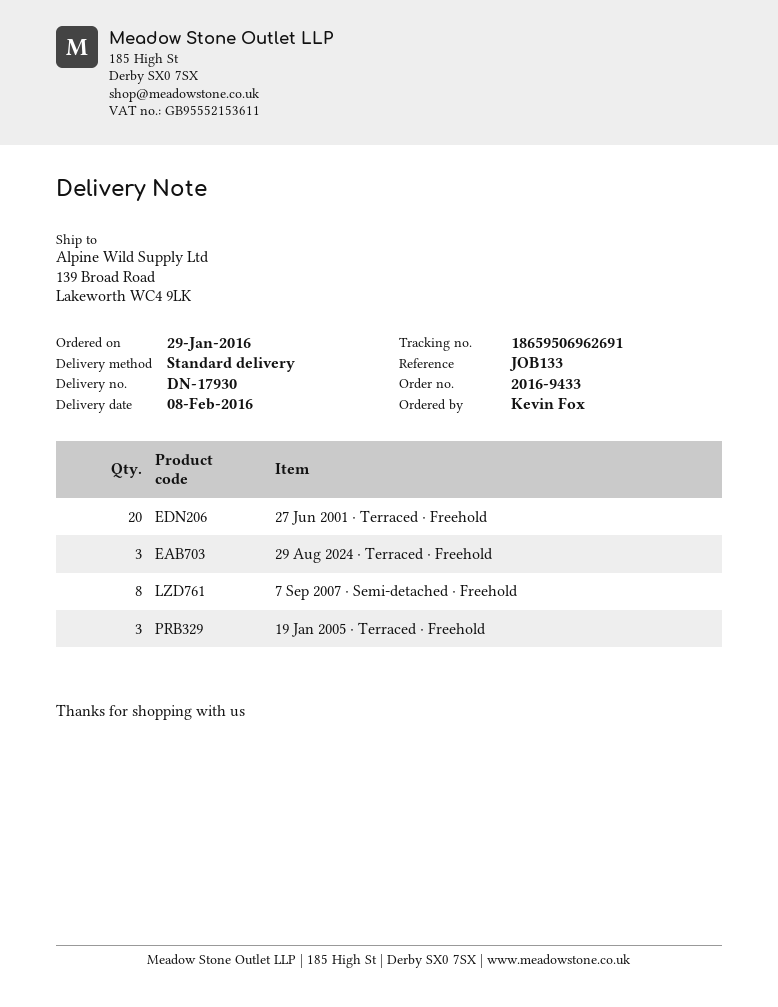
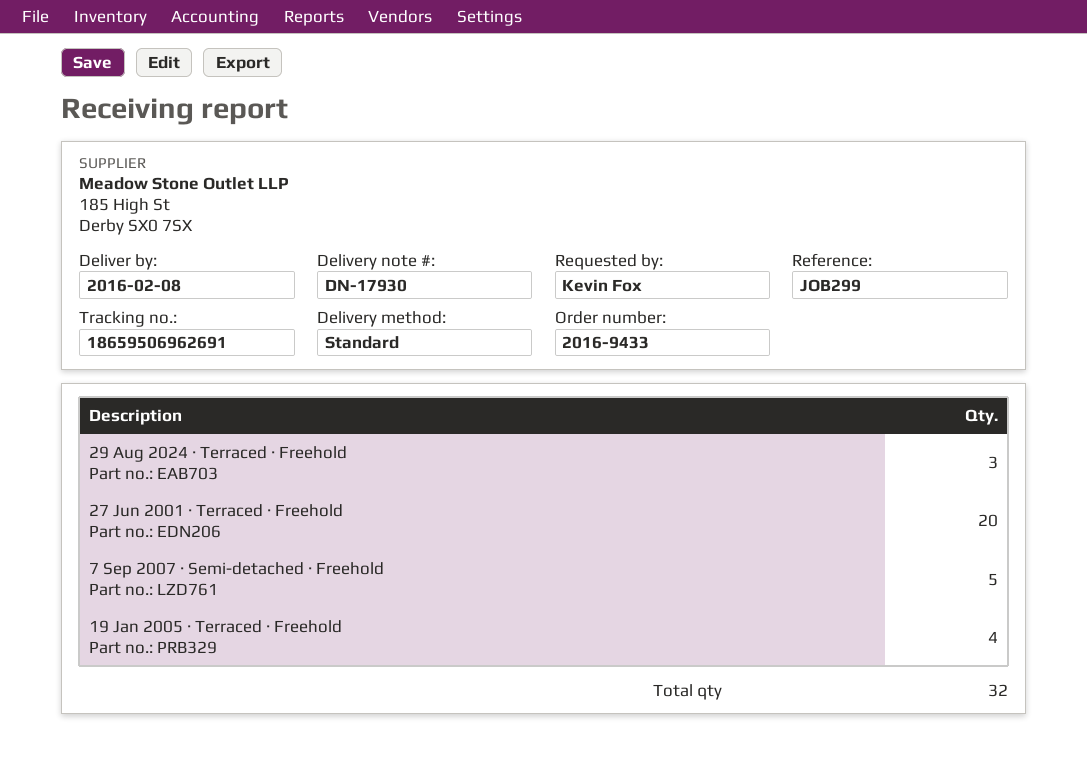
reference: JOB133 -> JOB299
7 Sep 2007 · Semi-detached · Freehold: 8 -> 5
19 Jan 2005 · Terraced · Freehold: 3 -> 4

